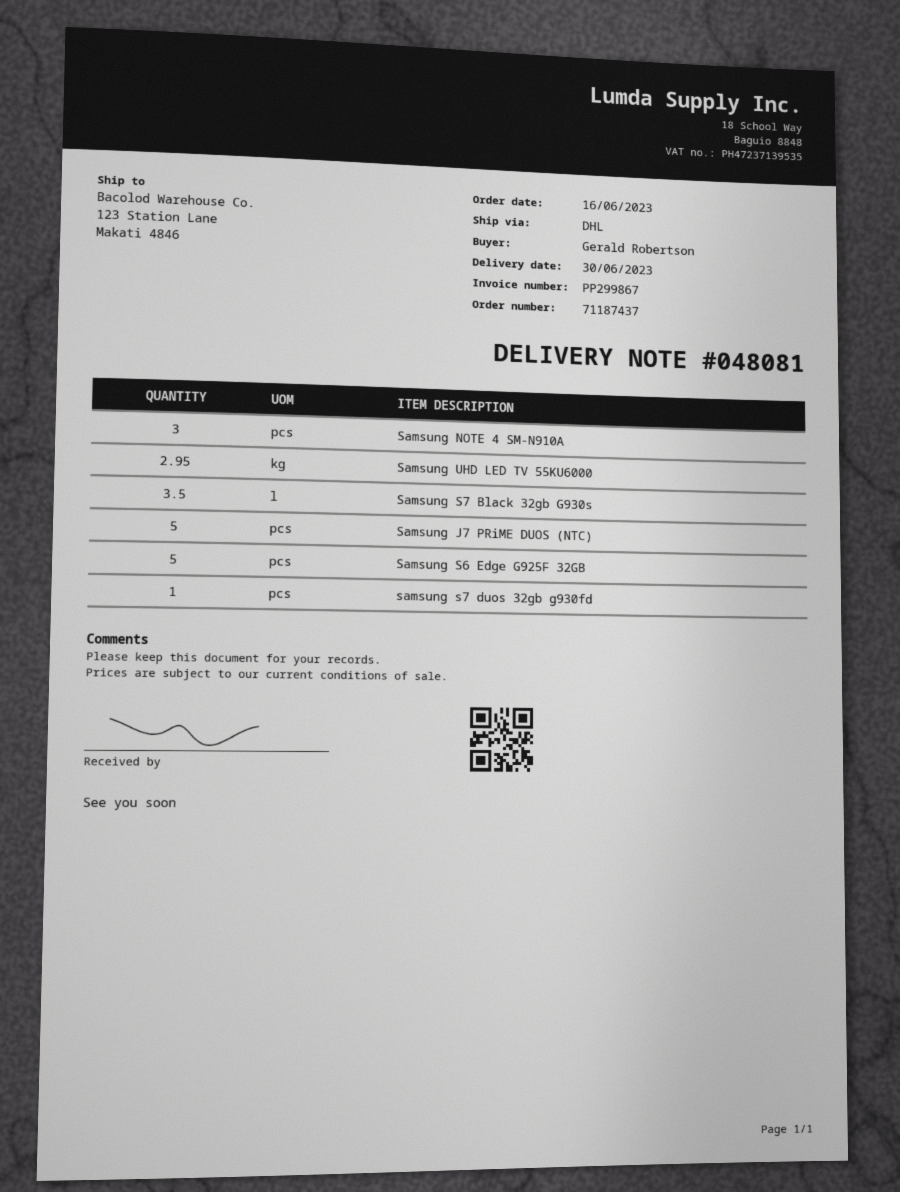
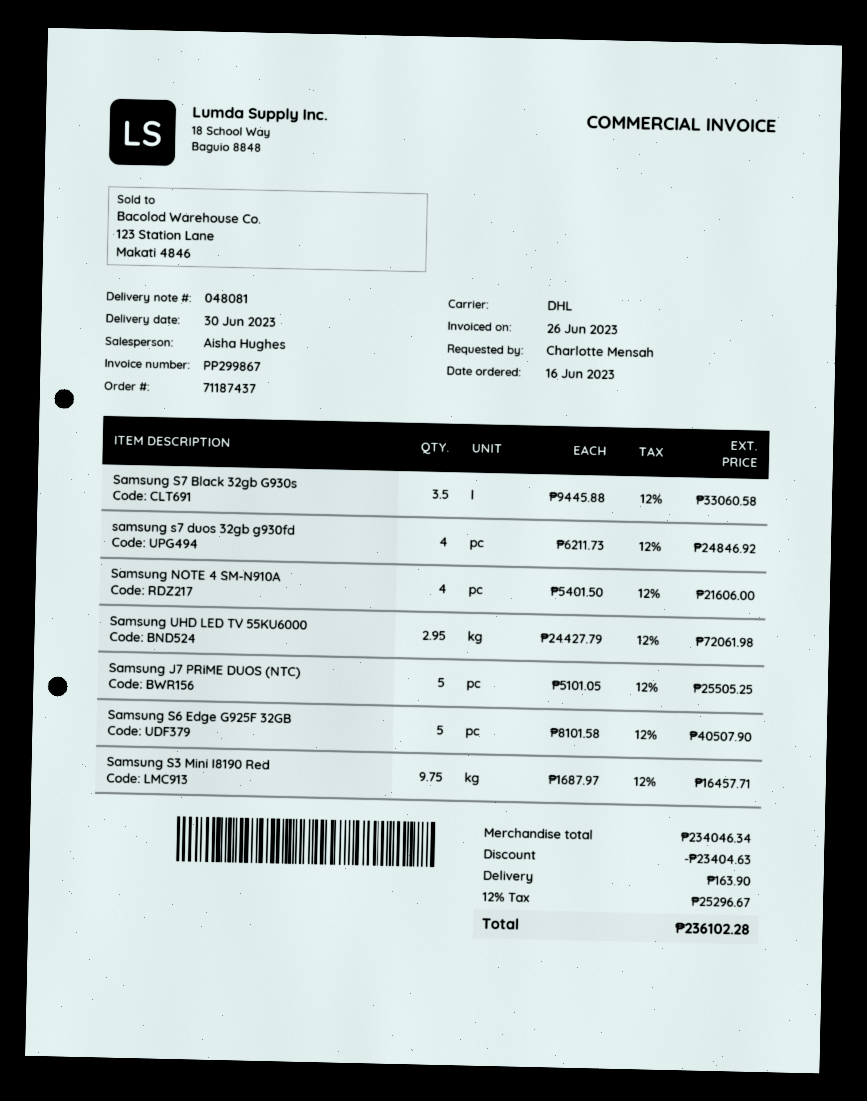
ordered by: Gerald Robertson -> Charlotte Mensah
Samsung NOTE 4 SM-N910A: 3 -> 4
samsung s7 duos 32gb g930fd: 1 -> 4
Samsung S3 Mini I8190 Red: none -> 9.75

